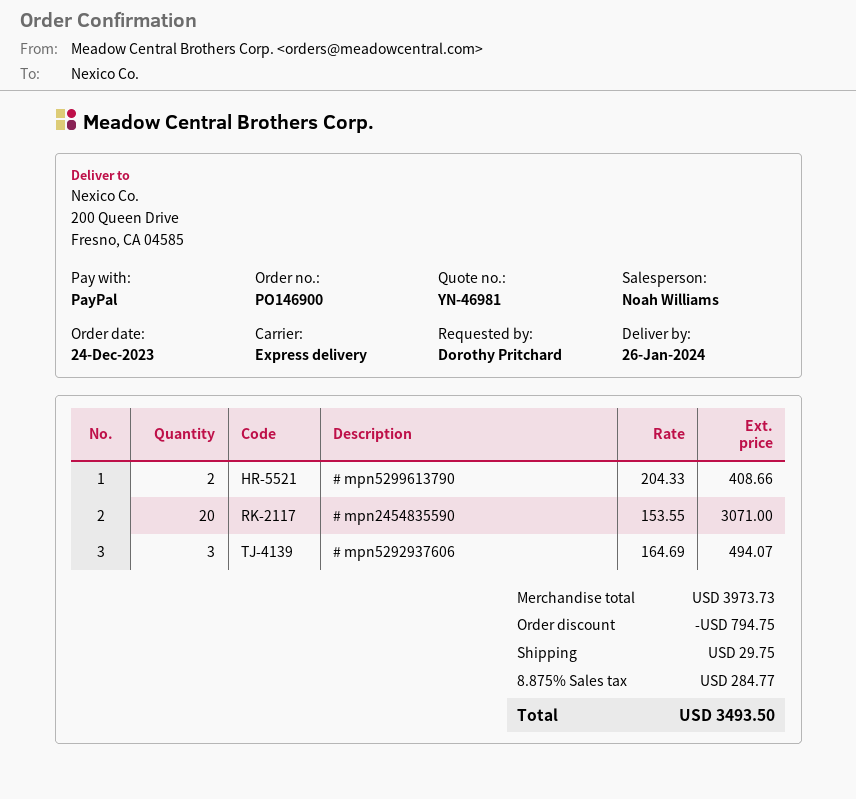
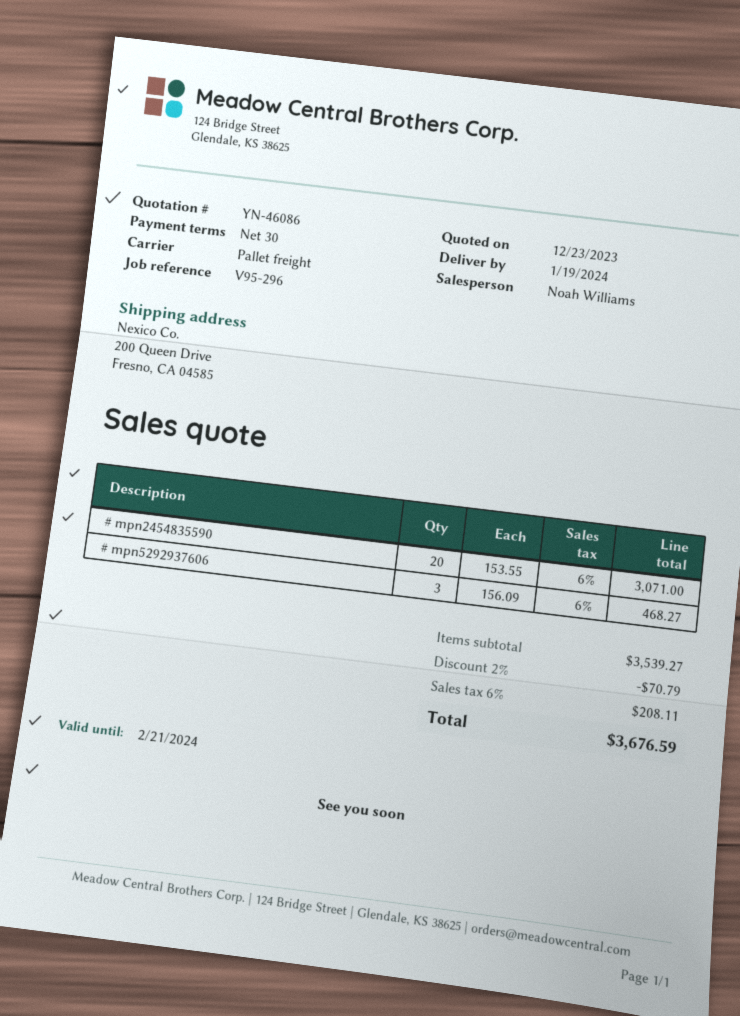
quote number: YN-46981 -> YN-46086
delivery date: 2024-01-26 -> 2024-01-19
shipping method: express -> pallet freight
# mpn5299613790: 2 x 204.33 = 408.66 -> none
# mpn5292937606: 3 x 164.69 = 494.07 -> 3 x 156.09 = 468.27
subtotal: 3973.73 -> 3539.27
discount: 794.75 -> 70.79
shipping: 29.75 -> none
tax: 8.875% = 284.77 -> 6% = 208.11
total: 3493.50 -> 3676.59

